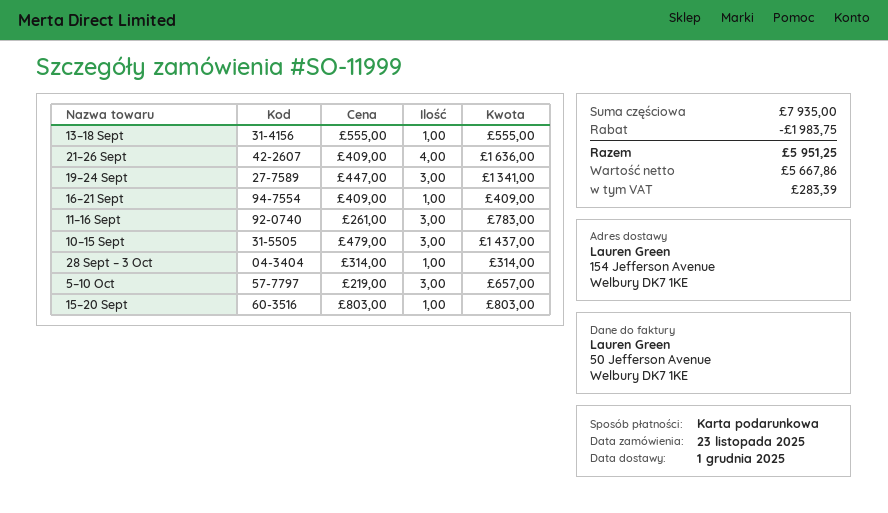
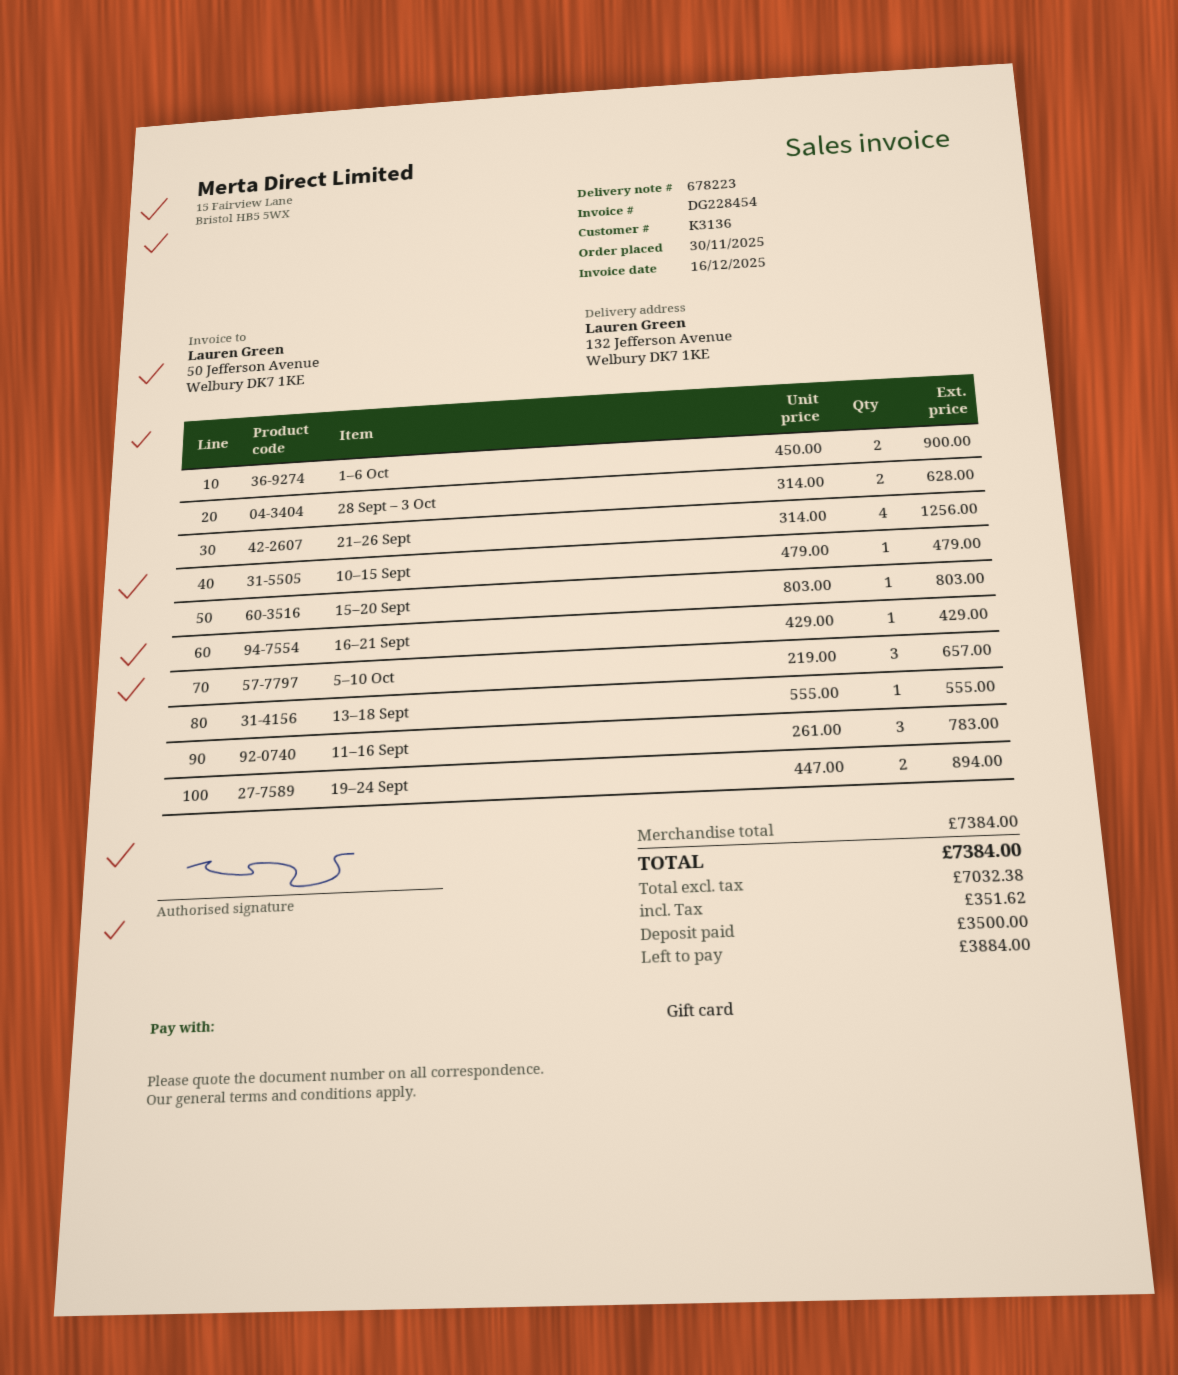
order date: 2025-11-23 -> 2025-11-30
ship to: 154 Jefferson Avenue, Welbury DK7 1KE -> 132 Jefferson Avenue, Welbury DK7 1KE
21–26 Sept: 4 x 409.00 = 1636.00 -> 4 x 314.00 = 1256.00
19–24 Sept: 3 x 447.00 = 1341.00 -> 2 x 447.00 = 894.00
16–21 Sept: 1 x 409.00 = 409.00 -> 1 x 429.00 = 429.00
10–15 Sept: 3 x 479.00 = 1437.00 -> 1 x 479.00 = 479.00
28 Sept – 3 Oct: 1 x 314.00 = 314.00 -> 2 x 314.00 = 628.00
1–6 Oct: none -> 2 x 450.00 = 900.00
subtotal: 7935.00 -> 7384.00
discount: 1983.75 -> none
net: 5667.86 -> 7032.38
tax: 283.39 -> 351.62
total: 5951.25 -> 7384.00

